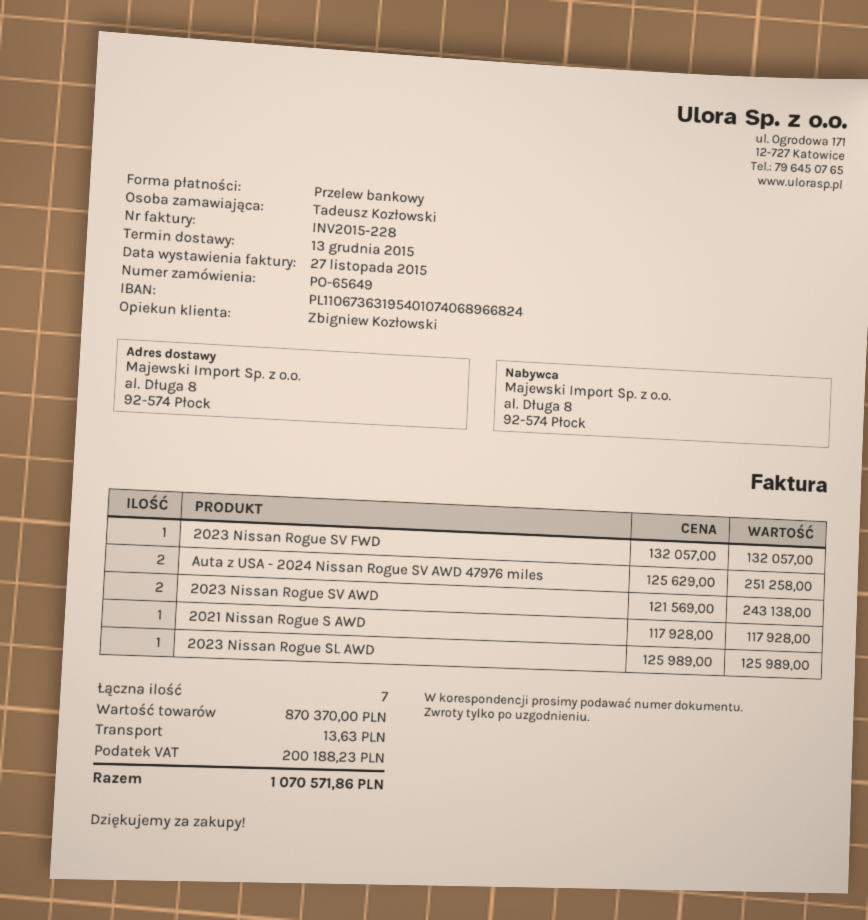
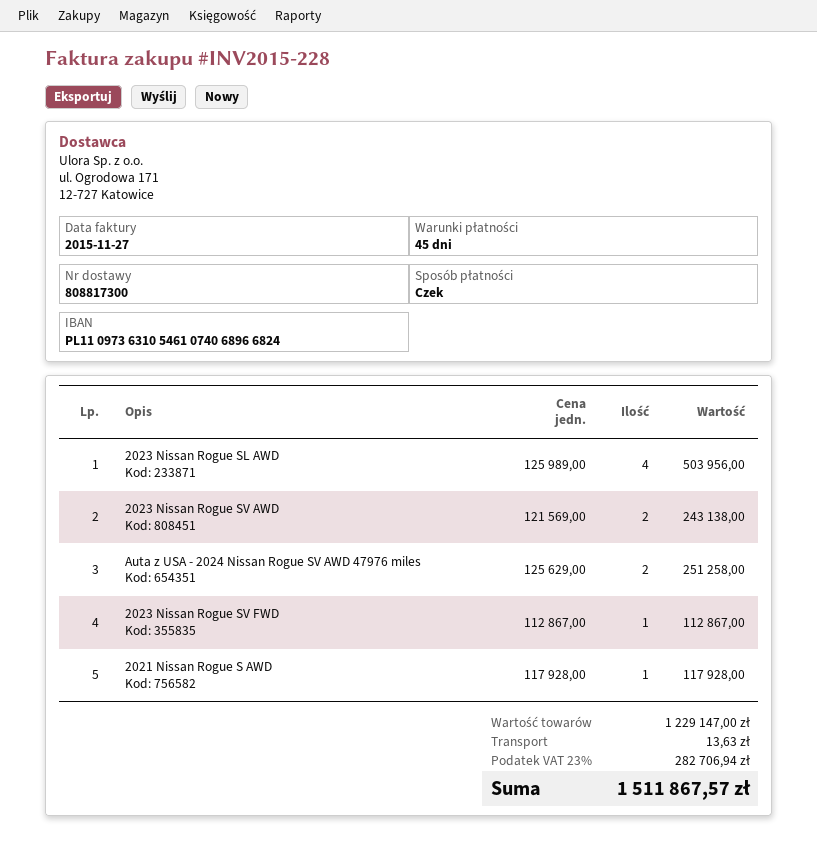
payment method: bank transfer -> cheque
bank account: PL11067363195401074068966824 -> PL11097363105461074068966824
2023 Nissan Rogue SV FWD: 1 x 132057.00 = 132057.00 -> 1 x 112867.00 = 112867.00
2023 Nissan Rogue SL AWD: 1 x 125989.00 = 125989.00 -> 4 x 125989.00 = 503956.00
subtotal: 870370.00 -> 1229147.00
tax: 200188.23 -> 282706.94
total: 1070571.86 -> 1511867.57

